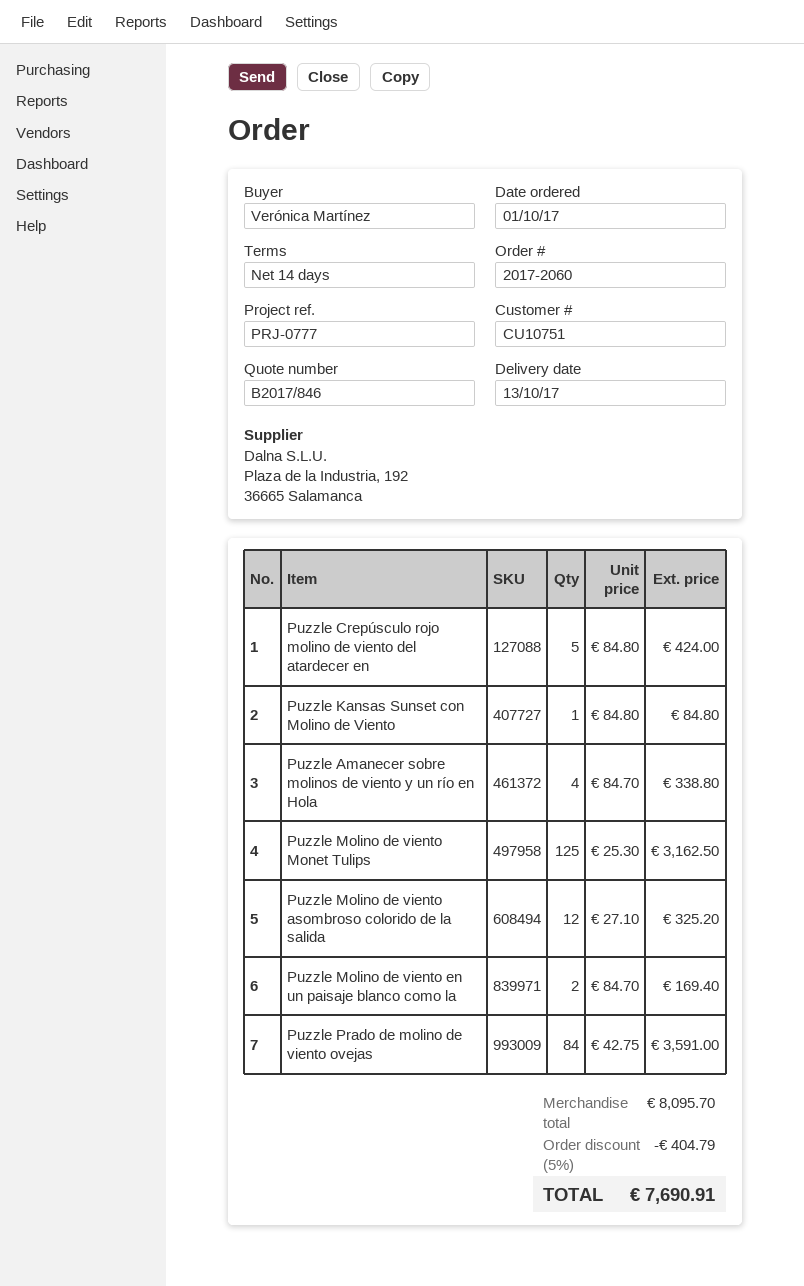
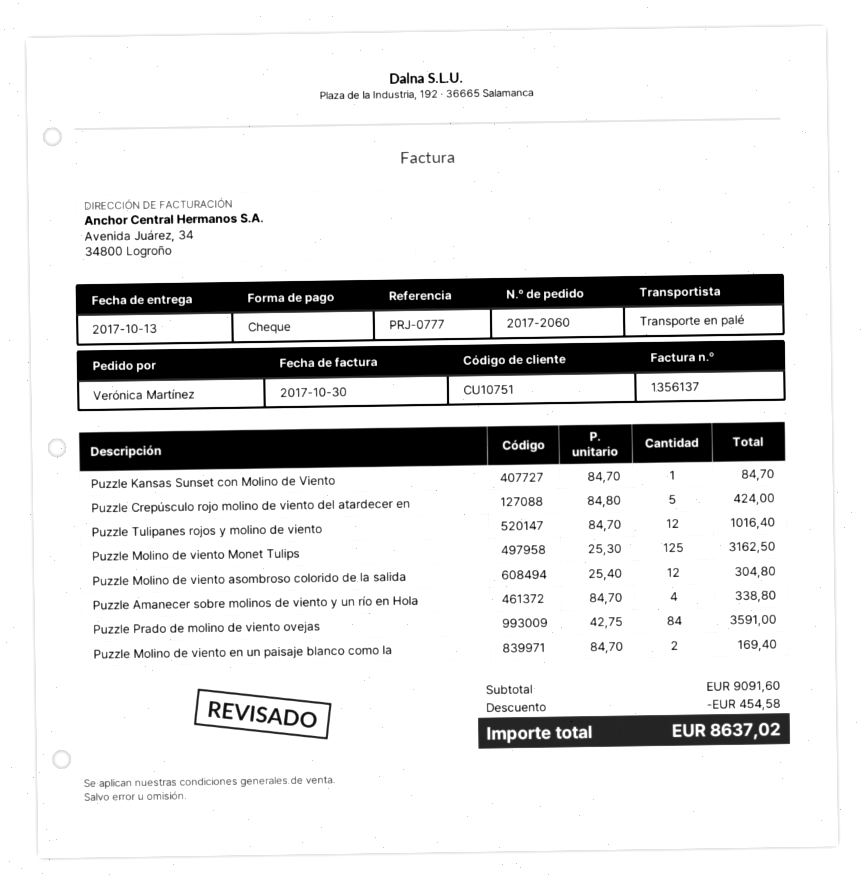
Puzzle Kansas Sunset con Molino de Viento: 1 x 84.80 = 84.80 -> 1 x 84.70 = 84.70
Puzzle Molino de viento asombroso colorido de la salida: 12 x 27.10 = 325.20 -> 12 x 25.40 = 304.80
Puzzle Tulipanes rojos y molino de viento: none -> 12 x 84.70 = 1016.40
subtotal: 8095.70 -> 9091.60
discount: 404.79 -> 454.58
total: 7690.91 -> 8637.02

